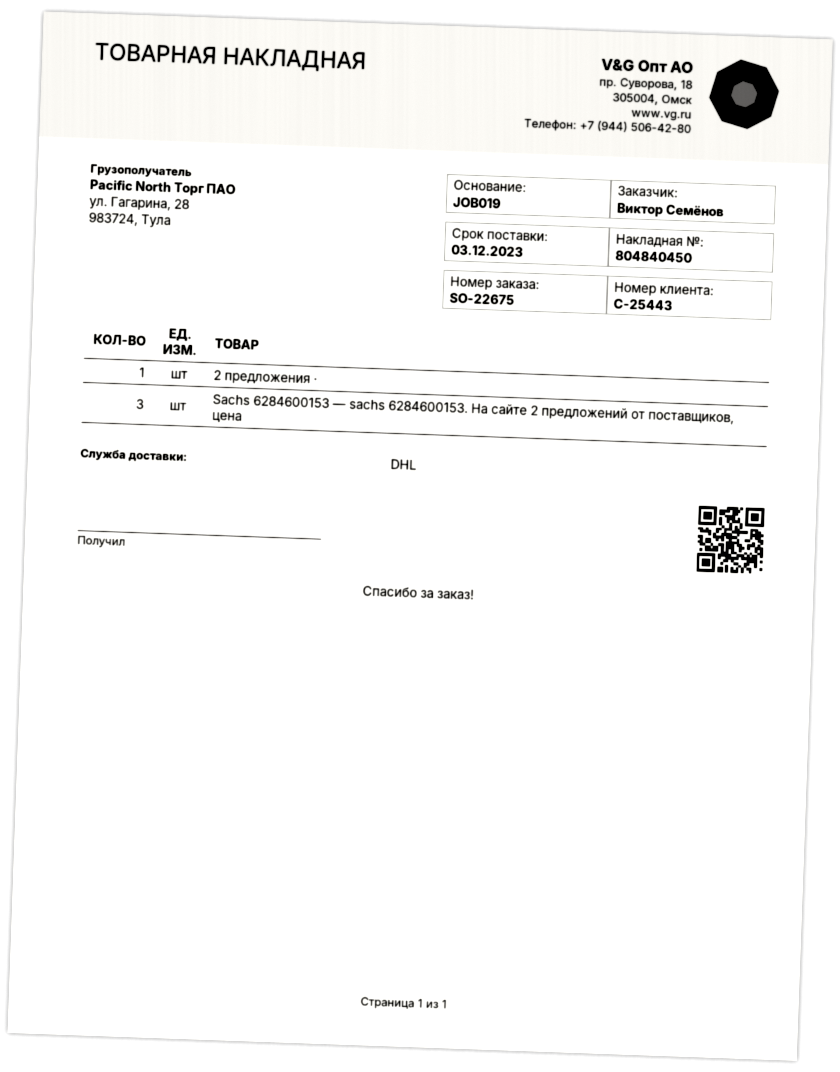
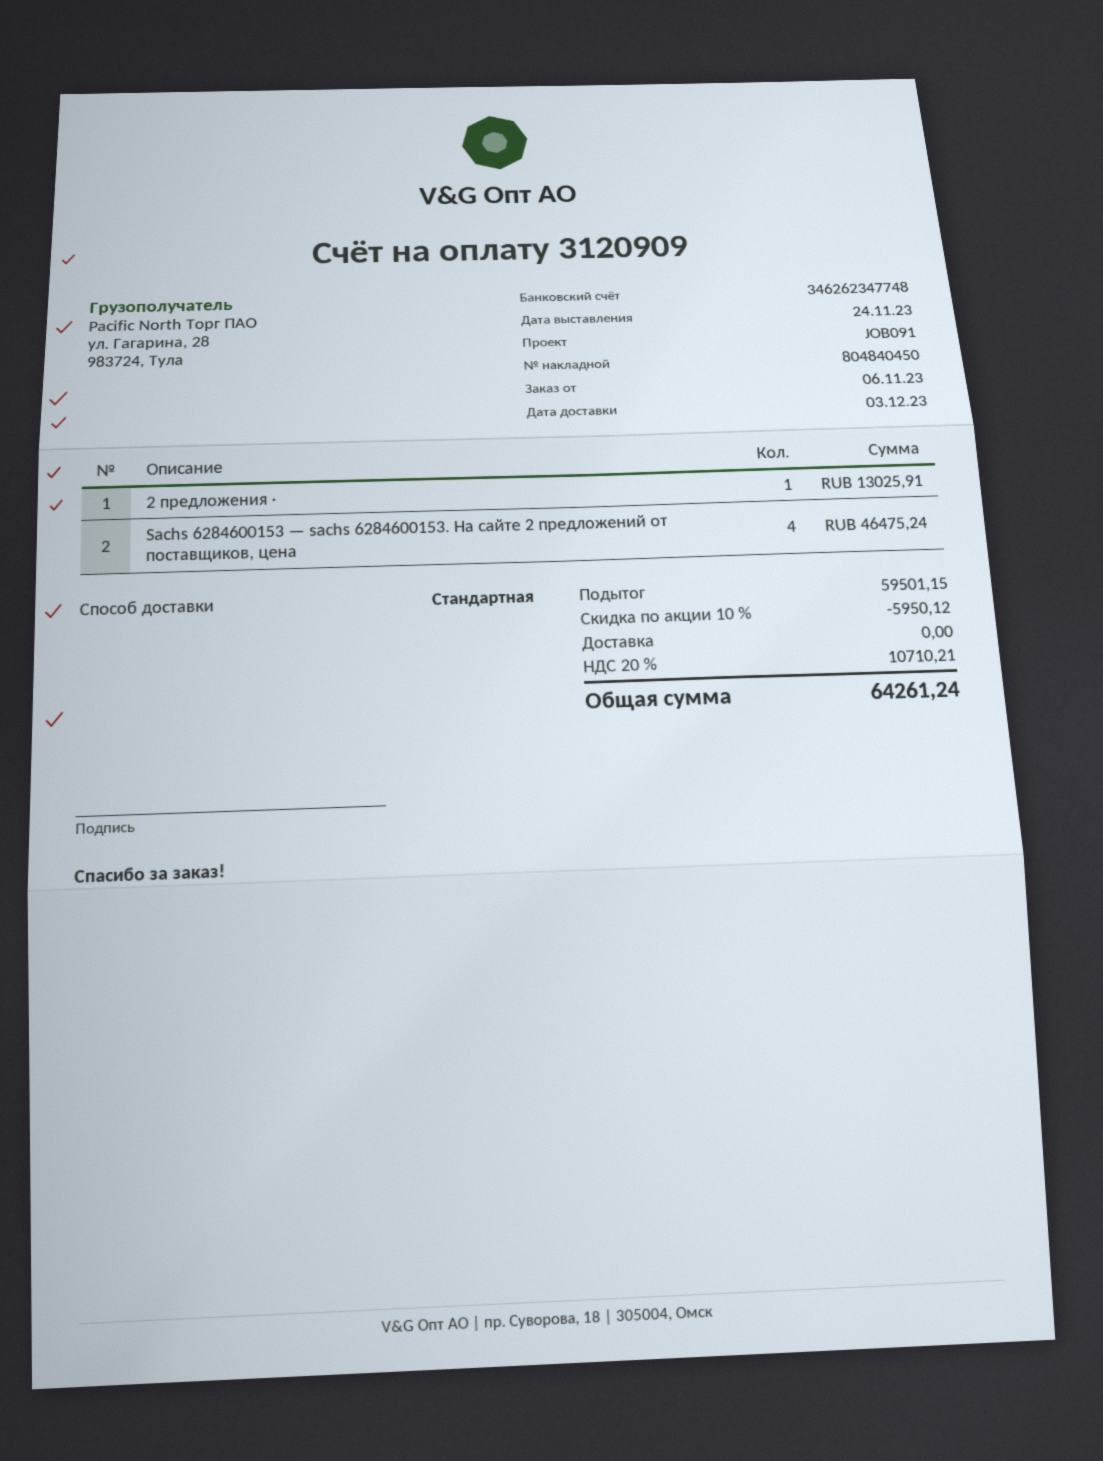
reference: JOB019 -> JOB091
shipping method: DHL -> standard
Sachs 6284600153 — sachs 6284600153. На сайте 2 предложений от поставщиков, цена: 3 -> 4

